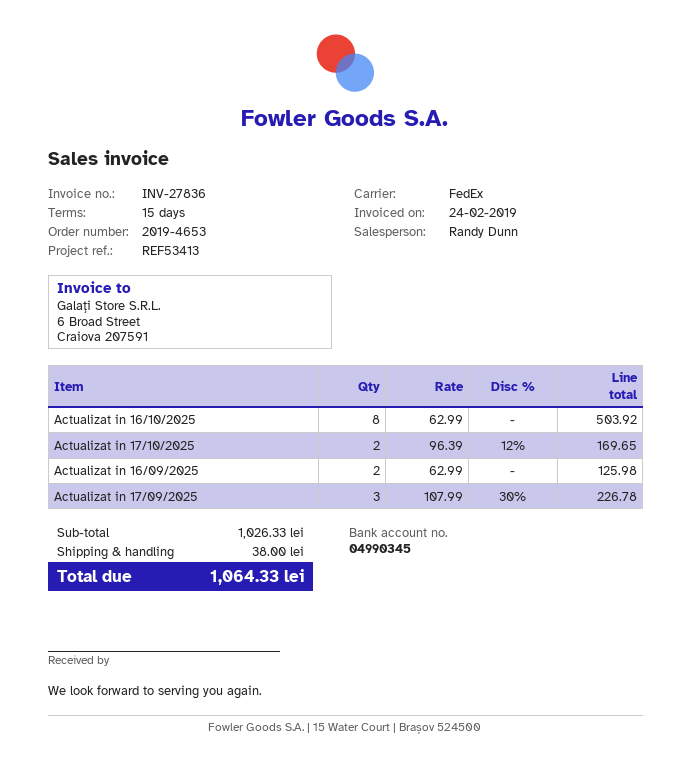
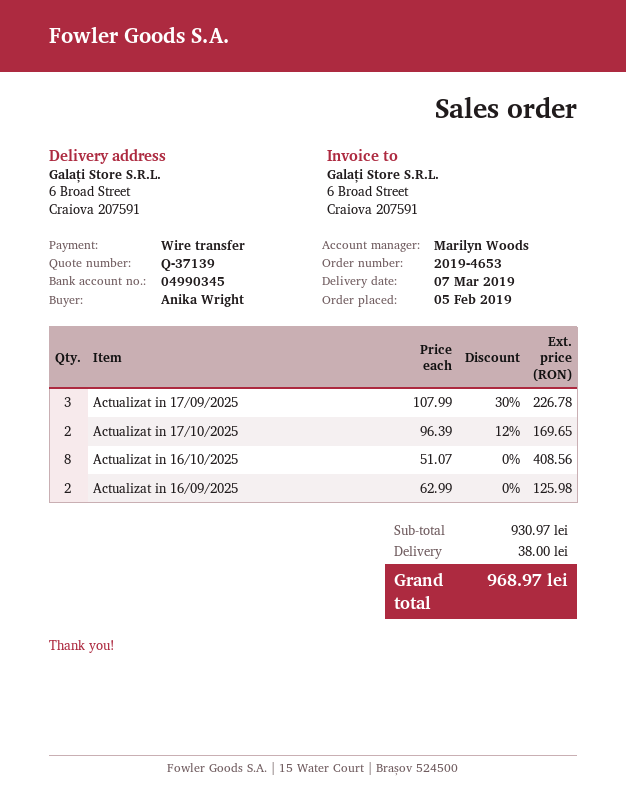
sales rep: Randy Dunn -> Marilyn Woods
Actualizat in 16/10/2025: 8 x 62.99 = 503.92 -> 8 x 51.07 = 408.56
subtotal: 1026.33 -> 930.97
total: 1064.33 -> 968.97

